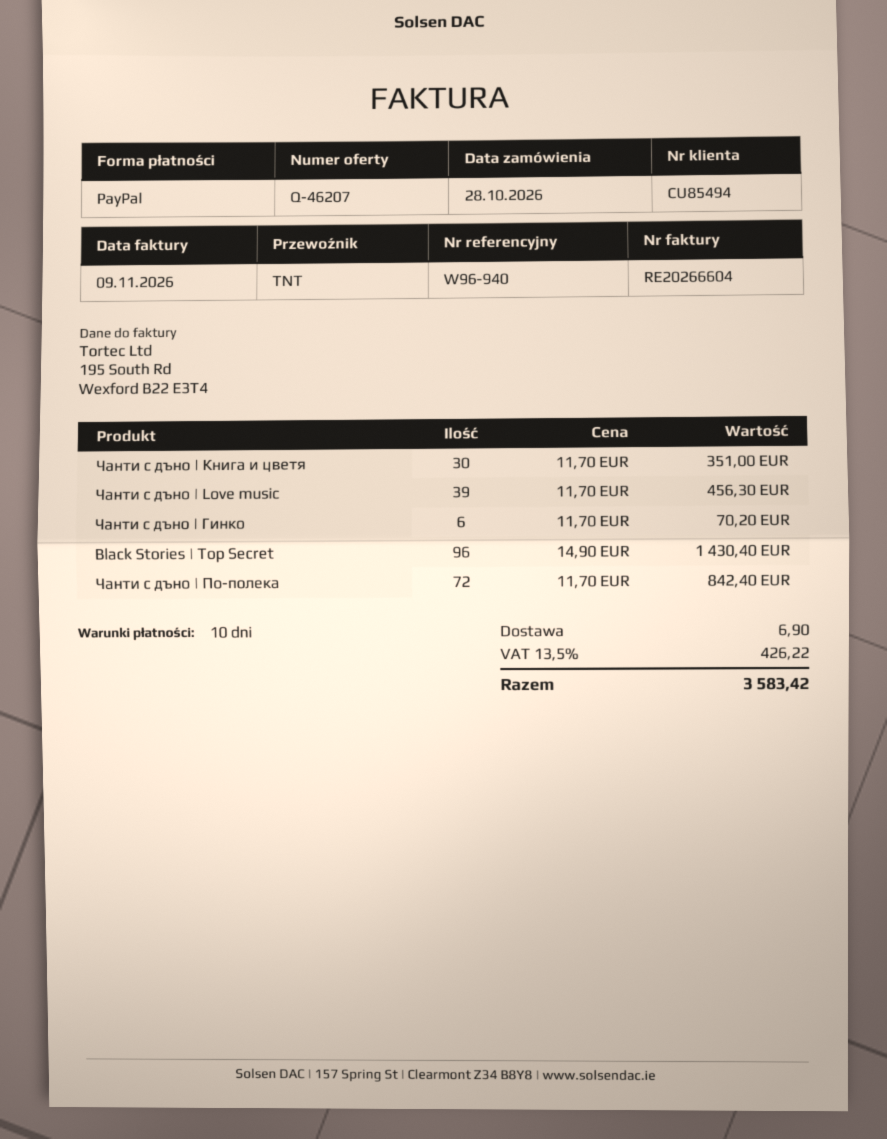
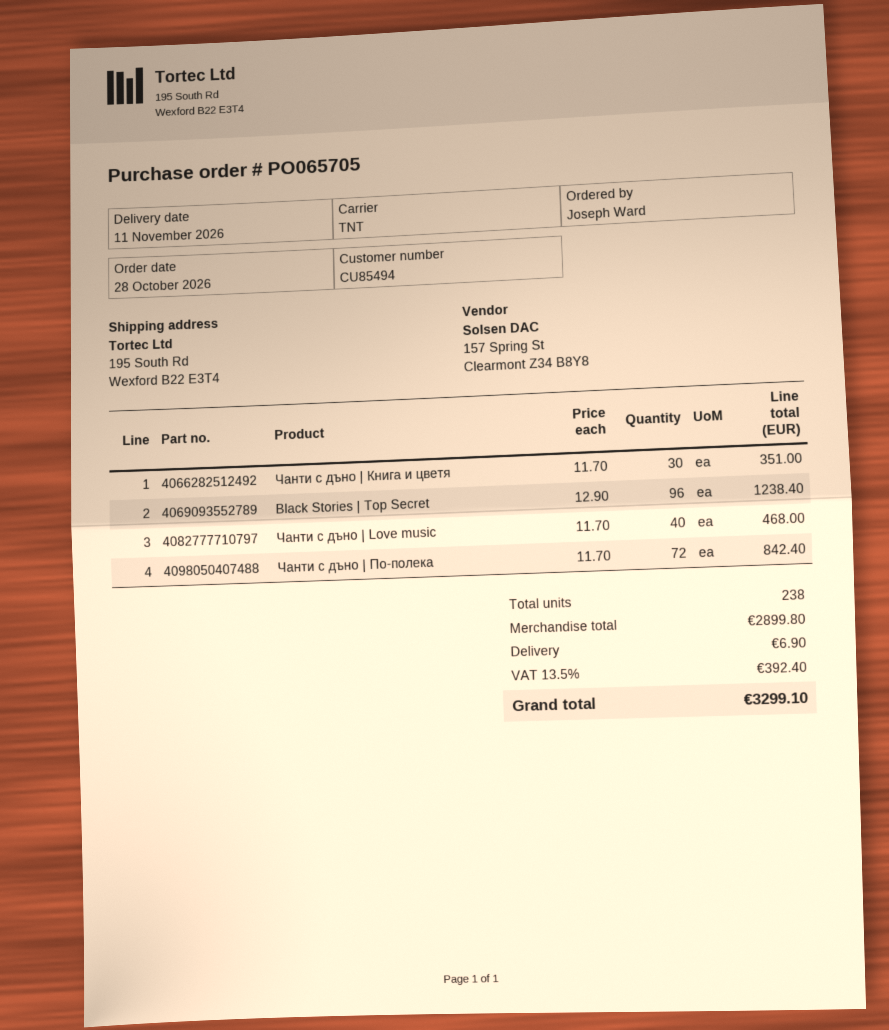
Чанти с дъно | Love music: 39 x 11.70 = 456.30 -> 40 x 11.70 = 468.00
Чанти с дъно | Гинко: 6 x 11.70 = 70.20 -> none
Black Stories | Top Secret: 96 x 14.90 = 1430.40 -> 96 x 12.90 = 1238.40
tax: 13.5% = 426.22 -> 13.5% = 392.40
total: 3583.42 -> 3299.10

